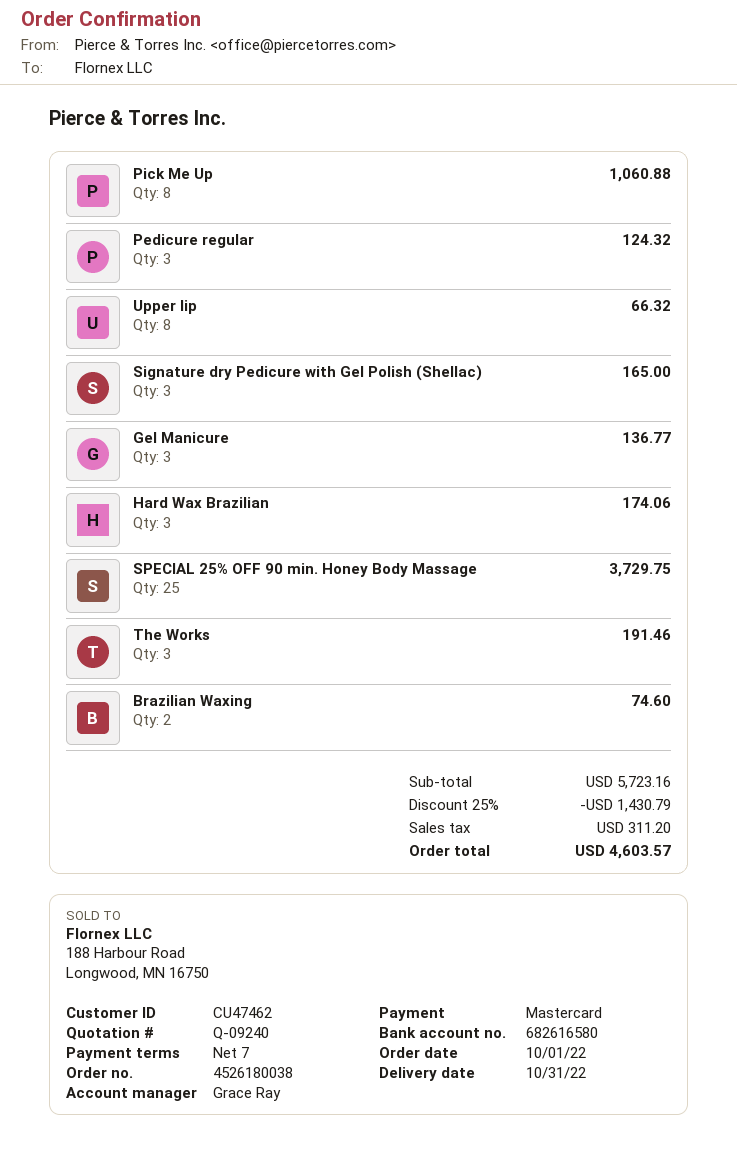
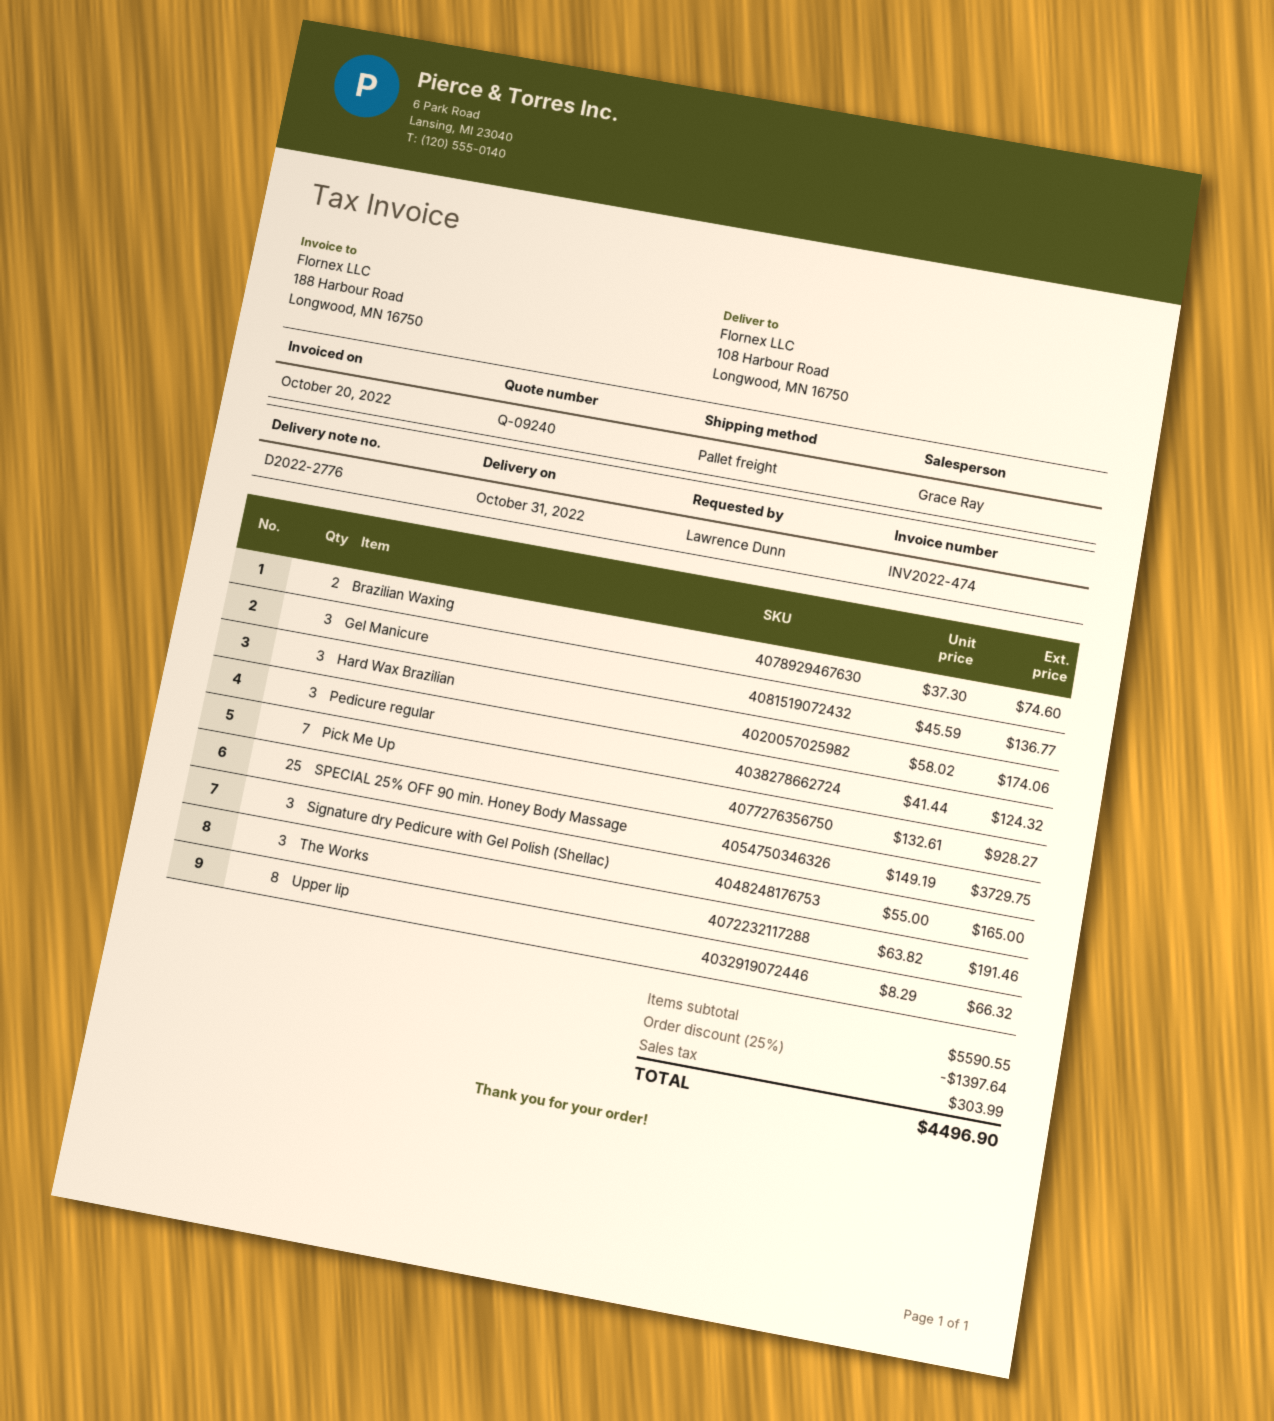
Pick Me Up: 8 for 1060.88 -> 7 for 928.27
subtotal: 5723.16 -> 5590.55
discount: 25% = 1430.79 -> 25% = 1397.64
tax: 311.20 -> 303.99
total: 4603.57 -> 4496.90

